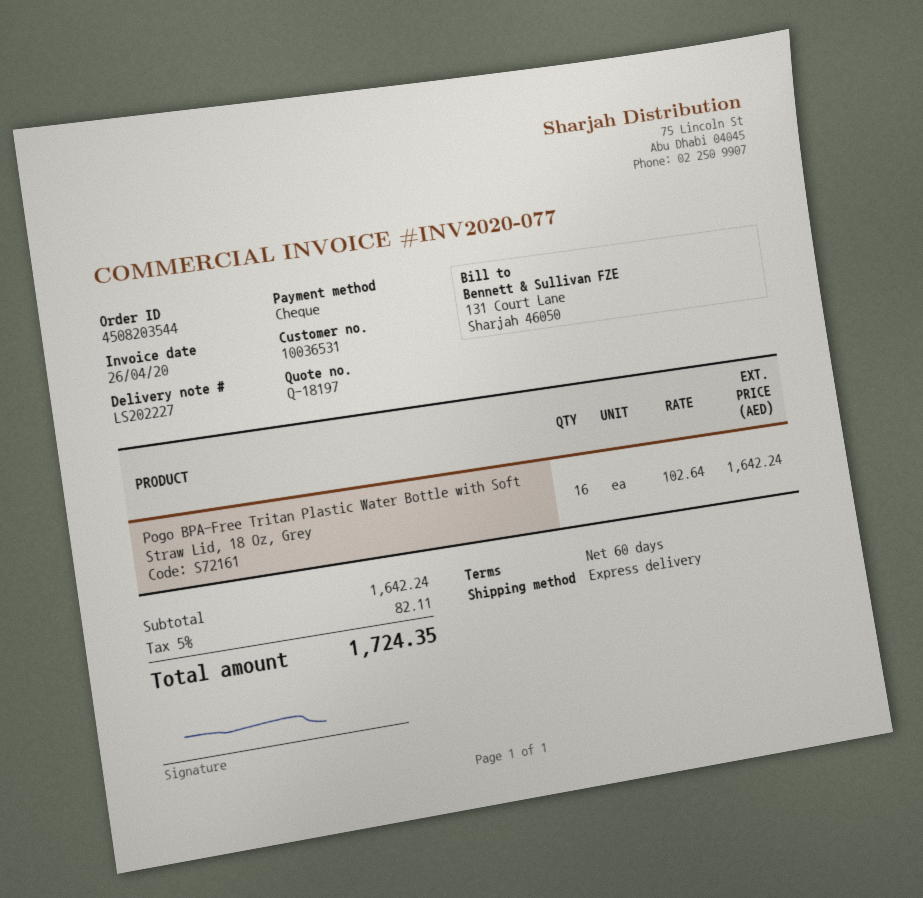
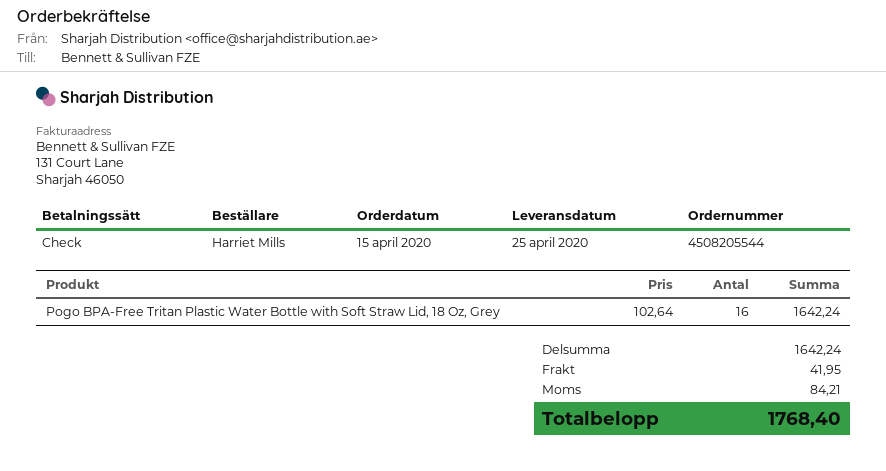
order number: 4508203544 -> 4508205544
shipping: none -> 41.95
tax: 82.11 -> 84.21
total: 1724.35 -> 1768.40

